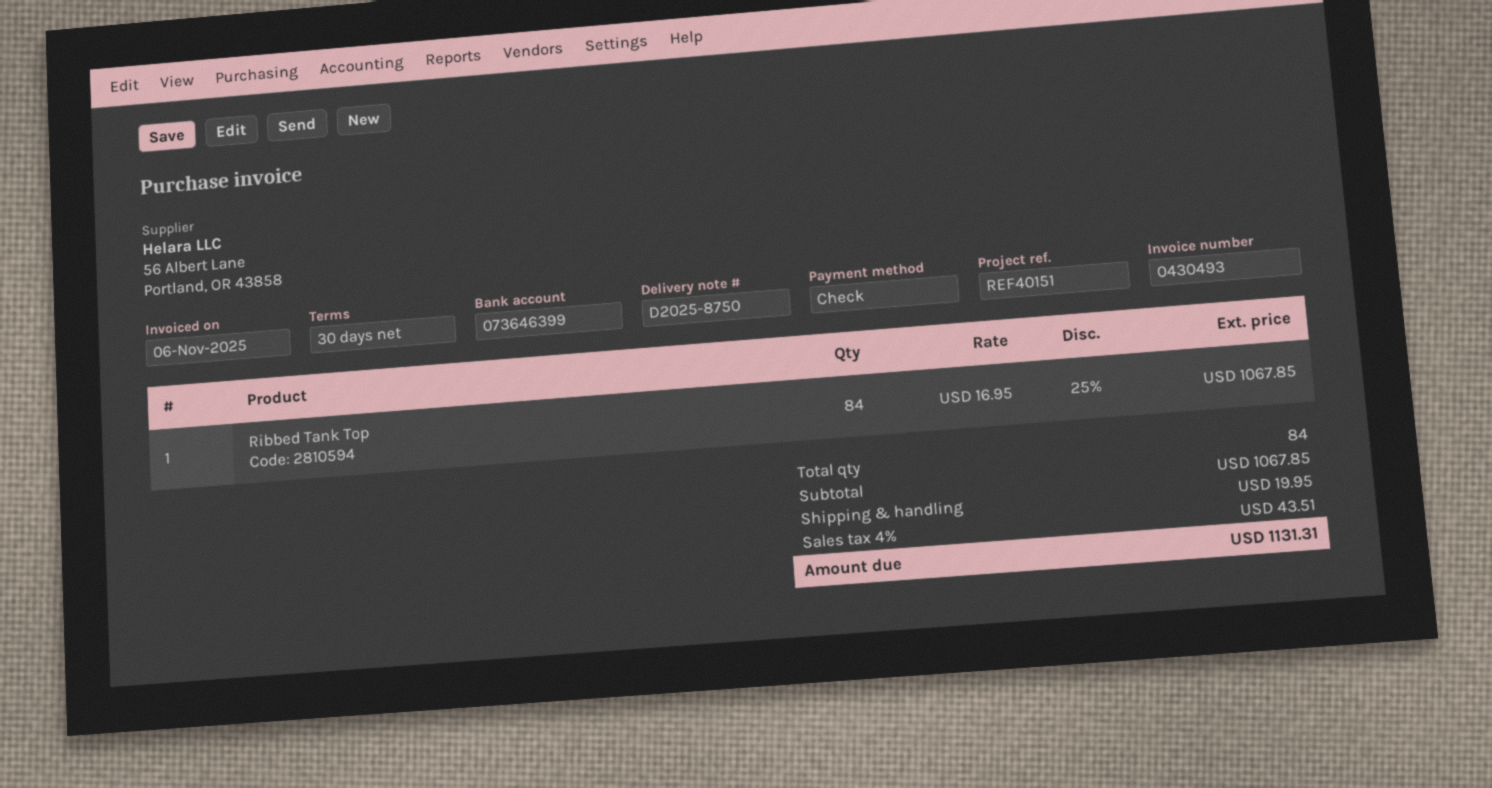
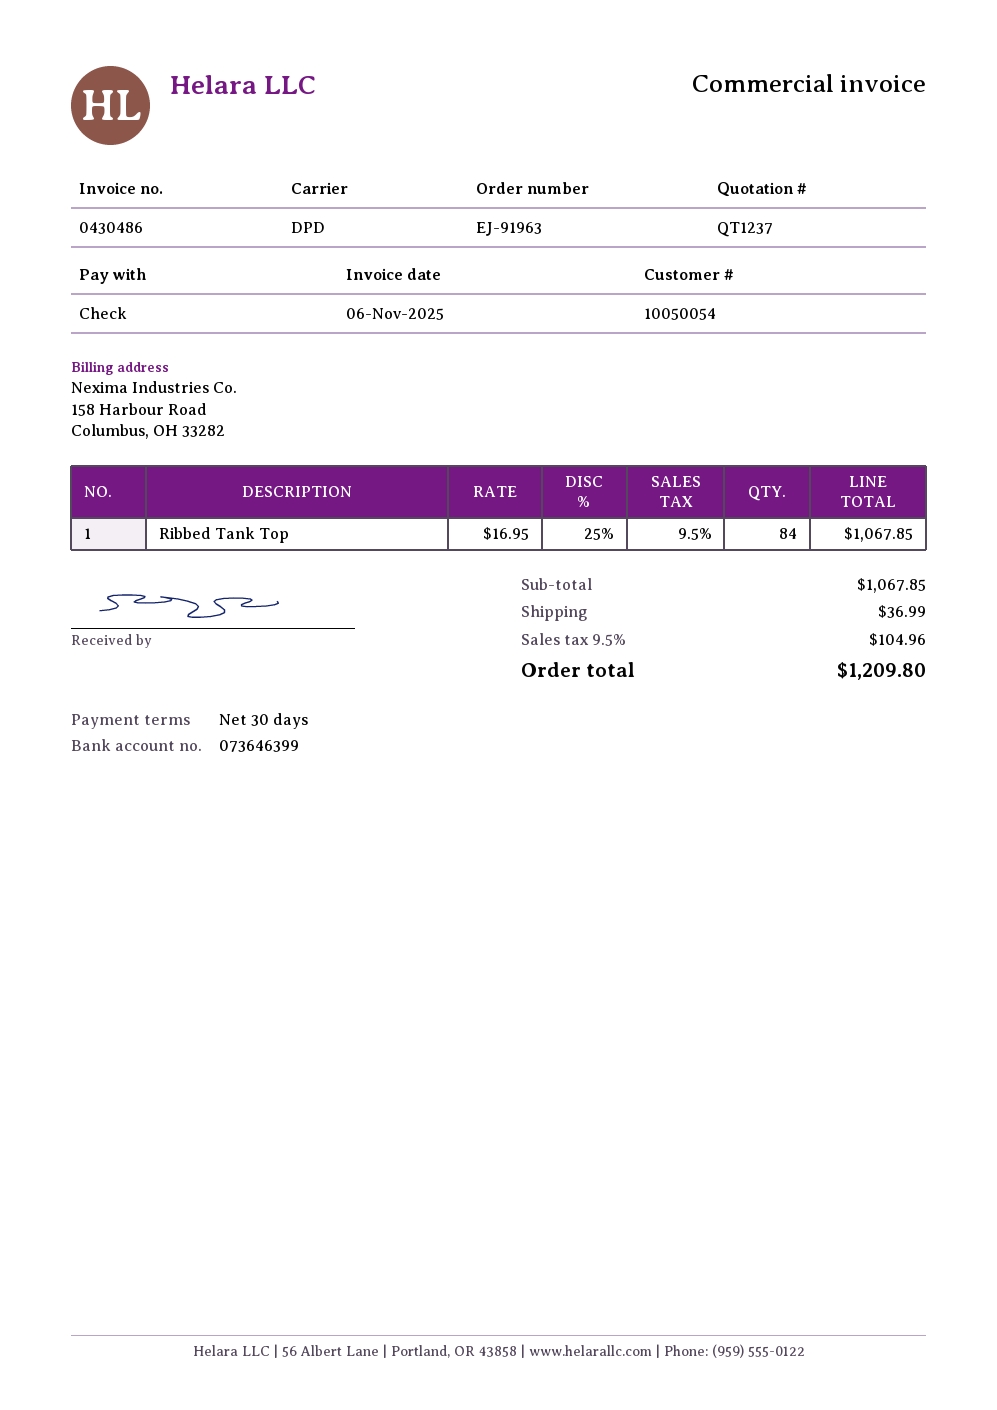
invoice number: 0430493 -> 0430486
shipping: 19.95 -> 36.99
tax: 4% = 43.51 -> 9.5% = 104.96
total: 1131.31 -> 1209.80

